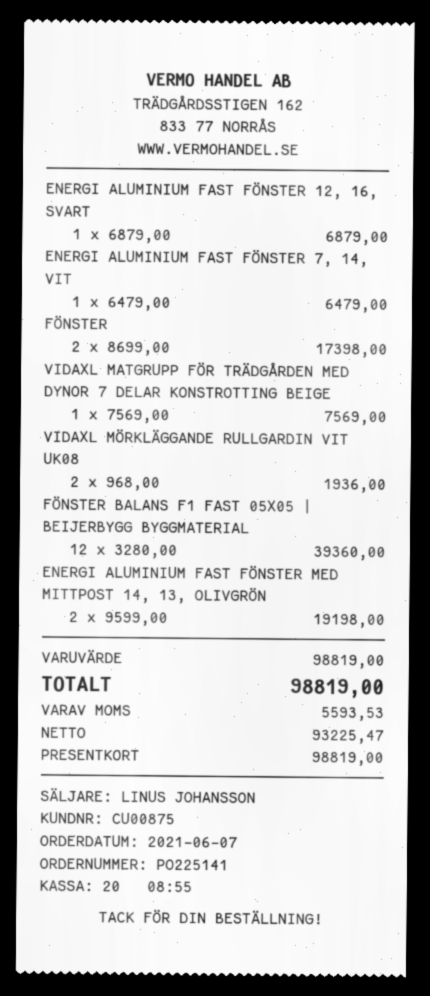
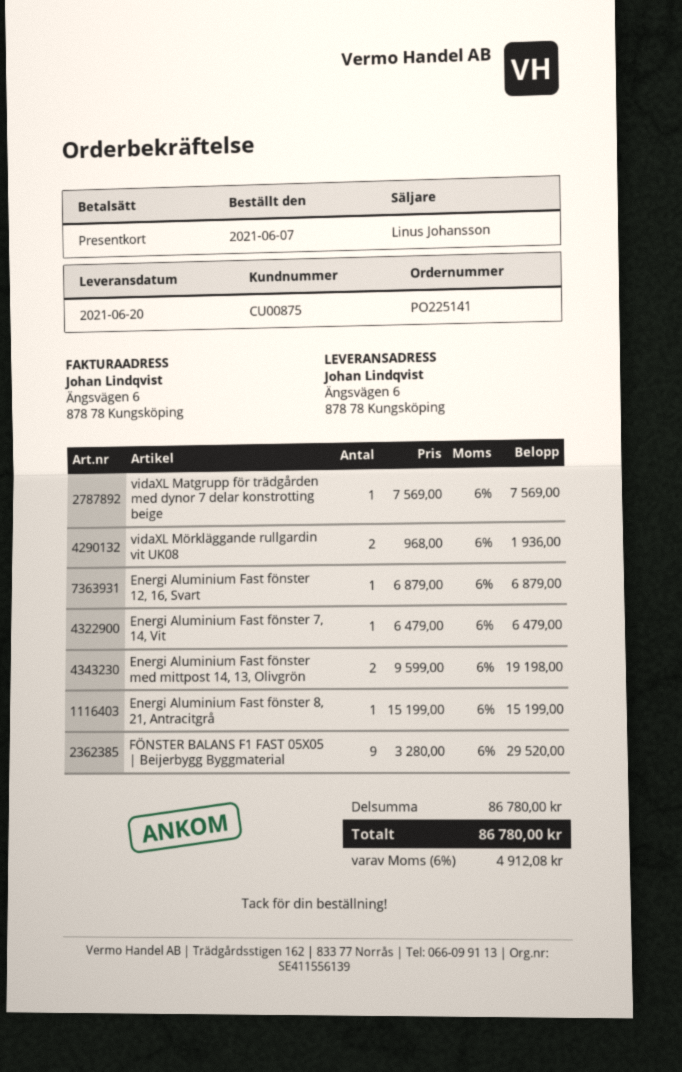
FÖNSTER: 2 x 8699.00 = 17398.00 -> none
FÖNSTER BALANS F1 FAST 05X05 | BEIJERBYGG BYGGMATERIAL: 12 x 3280.00 = 39360.00 -> 9 x 3280.00 = 29520.00
Energi Aluminium Fast fönster 8, 21, Antracitgrå: none -> 1 x 15199.00 = 15199.00
subtotal: 98819.00 -> 86780.00
tax: 5593.53 -> 4912.08
total: 98819.00 -> 86780.00

